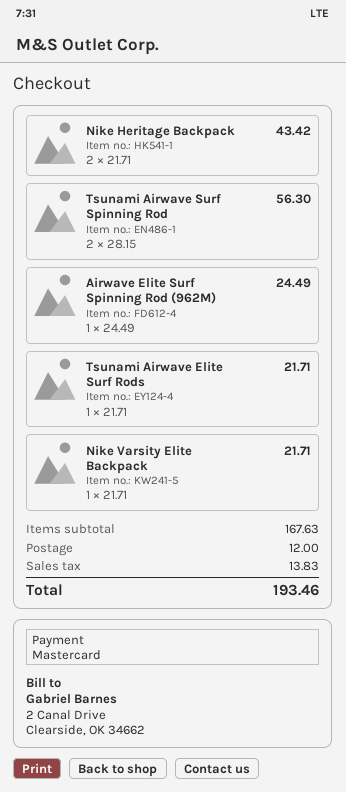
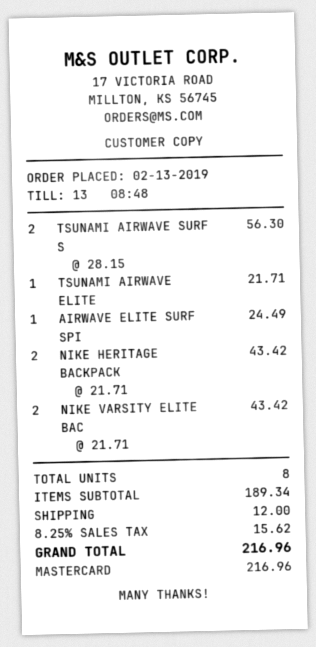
Nike Varsity Elite Backpack: 1 x 21.71 = 21.71 -> 2 x 21.71 = 43.42
subtotal: 167.63 -> 189.34
tax: 13.83 -> 15.62
total: 193.46 -> 216.96

